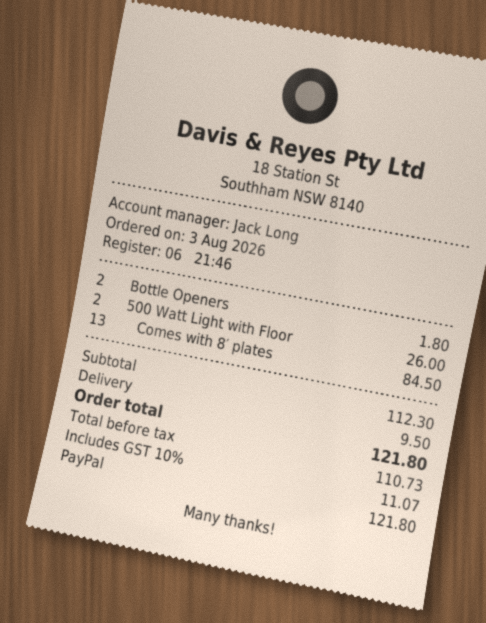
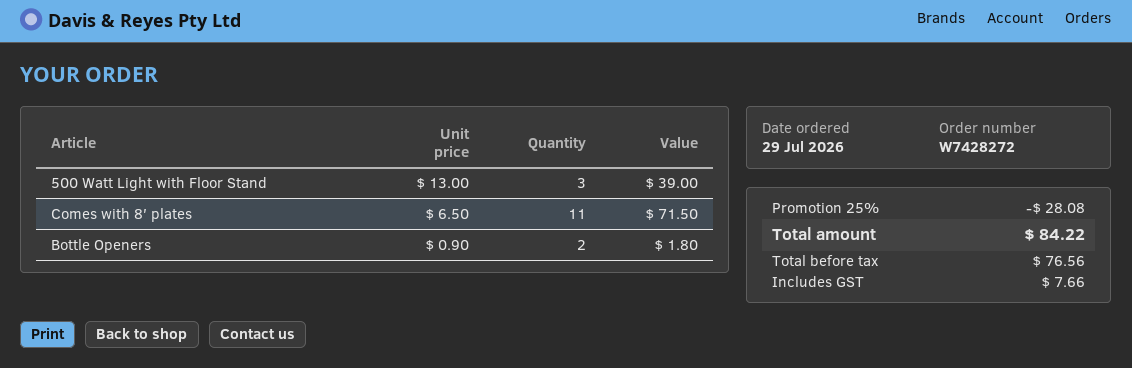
order date: 2026-08-03 -> 2026-07-29
500 Watt Light with Floor: 2 for 26.00 -> 3 for 39.00
Comes with 8′ plates: 13 for 84.50 -> 11 for 71.50
discount: none -> 25% = 28.08
shipping: 9.50 -> none
net: 110.73 -> 76.56
tax: 11.07 -> 7.66
total: 121.80 -> 84.22

